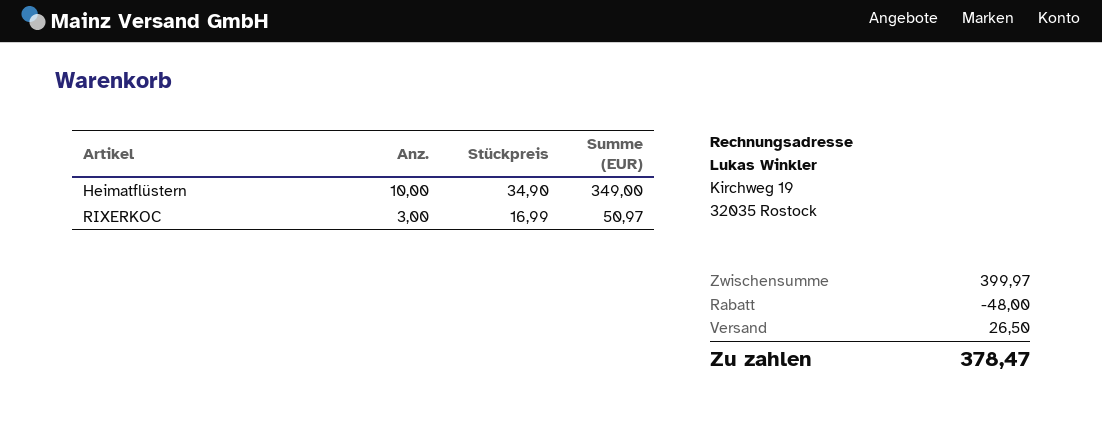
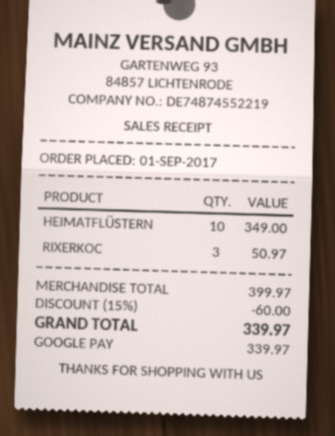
discount: 48.00 -> 60.00
shipping: 26.50 -> none
total: 378.47 -> 339.97

